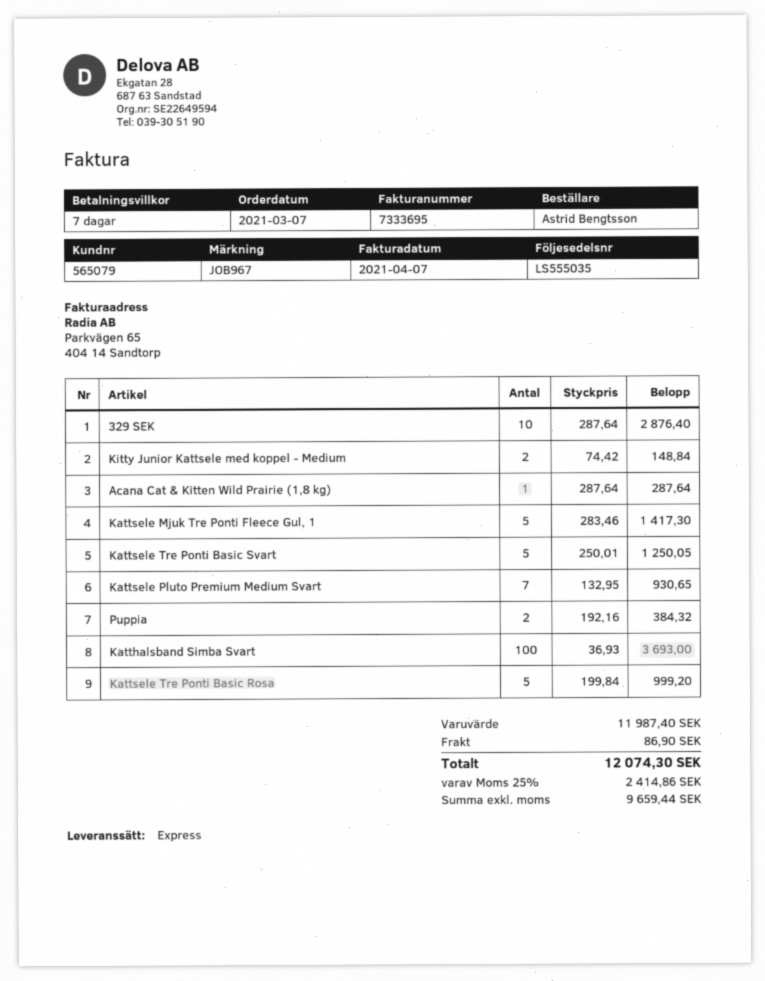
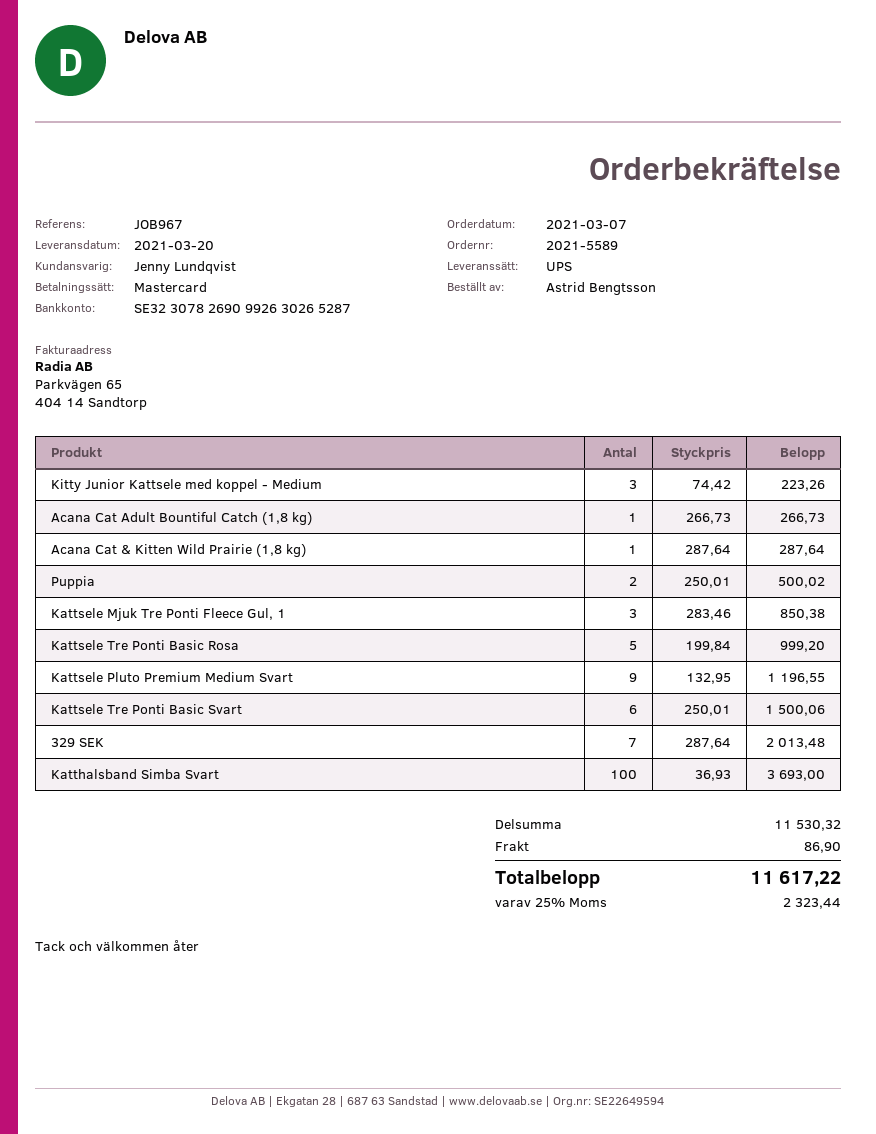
shipping method: express -> UPS
329 SEK: 10 x 287.64 = 2876.40 -> 7 x 287.64 = 2013.48
Kitty Junior Kattsele med koppel - Medium: 2 x 74.42 = 148.84 -> 3 x 74.42 = 223.26
Kattsele Mjuk Tre Ponti Fleece Gul, 1: 5 x 283.46 = 1417.30 -> 3 x 283.46 = 850.38
Kattsele Tre Ponti Basic Svart: 5 x 250.01 = 1250.05 -> 6 x 250.01 = 1500.06
Kattsele Pluto Premium Medium Svart: 7 x 132.95 = 930.65 -> 9 x 132.95 = 1196.55
Puppia: 2 x 192.16 = 384.32 -> 2 x 250.01 = 500.02
Acana Cat Adult Bountiful Catch (1,8 kg): none -> 1 x 266.73 = 266.73
subtotal: 11987.40 -> 11530.32
tax: 25% = 2414.86 -> 25% = 2323.44
total: 12074.30 -> 11617.22

